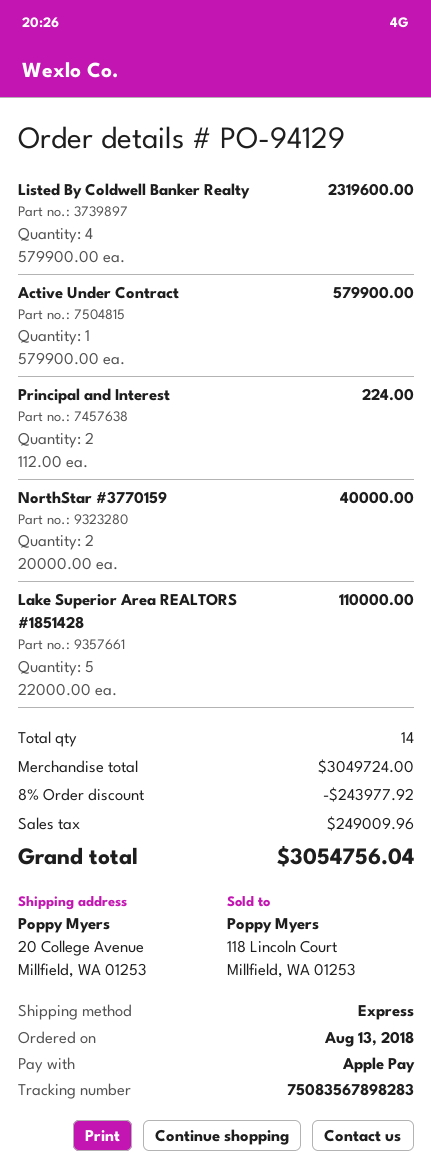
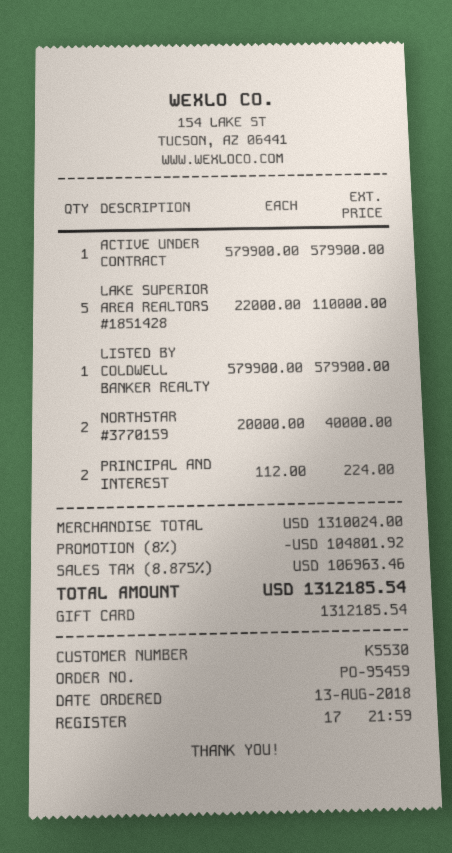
order number: PO-94129 -> PO-95459
payment method: Apple Pay -> gift card
Listed By Coldwell Banker Realty: 4 x 579900.00 = 2319600.00 -> 1 x 579900.00 = 579900.00
subtotal: 3049724.00 -> 1310024.00
discount: 8% = 243977.92 -> 8% = 104801.92
tax: 249009.96 -> 106963.46
total: 3054756.04 -> 1312185.54

